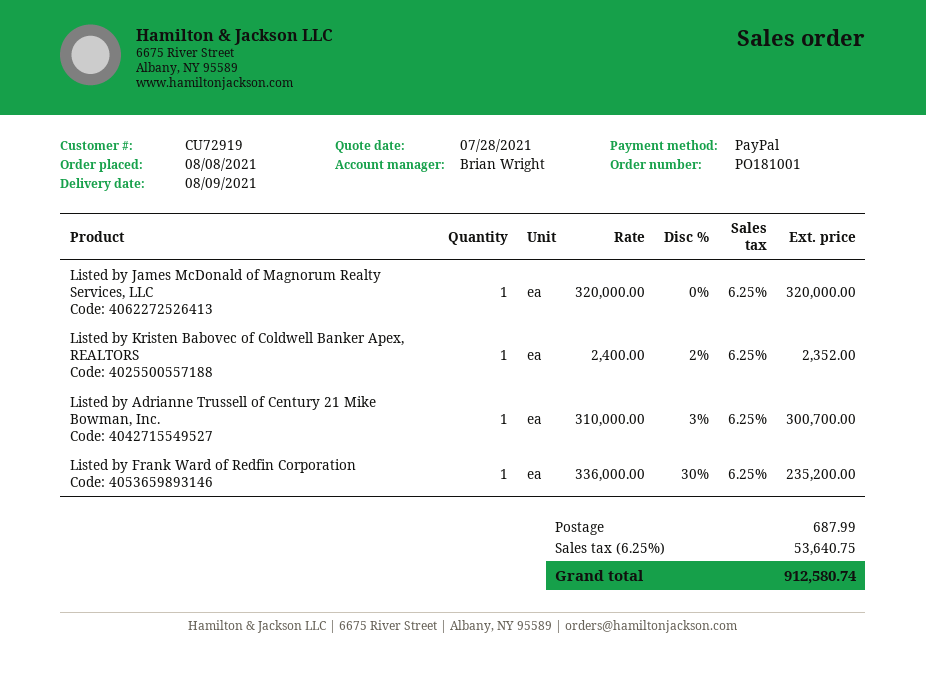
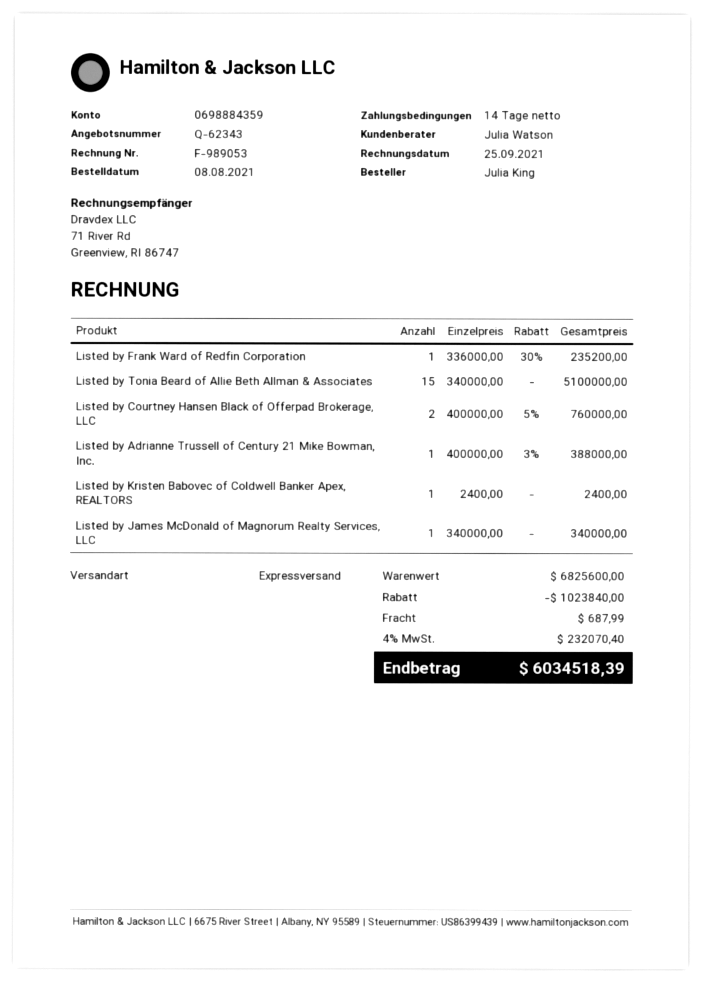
sales rep: Brian Wright -> Julia Watson
Listed by James McDonald of Magnorum Realty Services, LLC: 1 x 320000.00 = 320000.00 -> 1 x 340000.00 = 340000.00
Listed by Kristen Babovec of Coldwell Banker Apex, REALTORS: 1 x 2400.00 - 2% = 2352.00 -> 1 x 2400.00 = 2400.00
Listed by Adrianne Trussell of Century 21 Mike Bowman, Inc.: 1 x 310000.00 - 3% = 300700.00 -> 1 x 400000.00 - 3% = 388000.00
Listed by Tonia Beard of Allie Beth Allman & Associates: none -> 15 x 340000.00 = 5100000.00
Listed by Courtney Hansen Black of Offerpad Brokerage, LLC: none -> 2 x 400000.00 - 5% = 760000.00
discount: none -> 1023840.00
tax: 6.25% = 53640.75 -> 4% = 232070.40
total: 912580.74 -> 6034518.39

